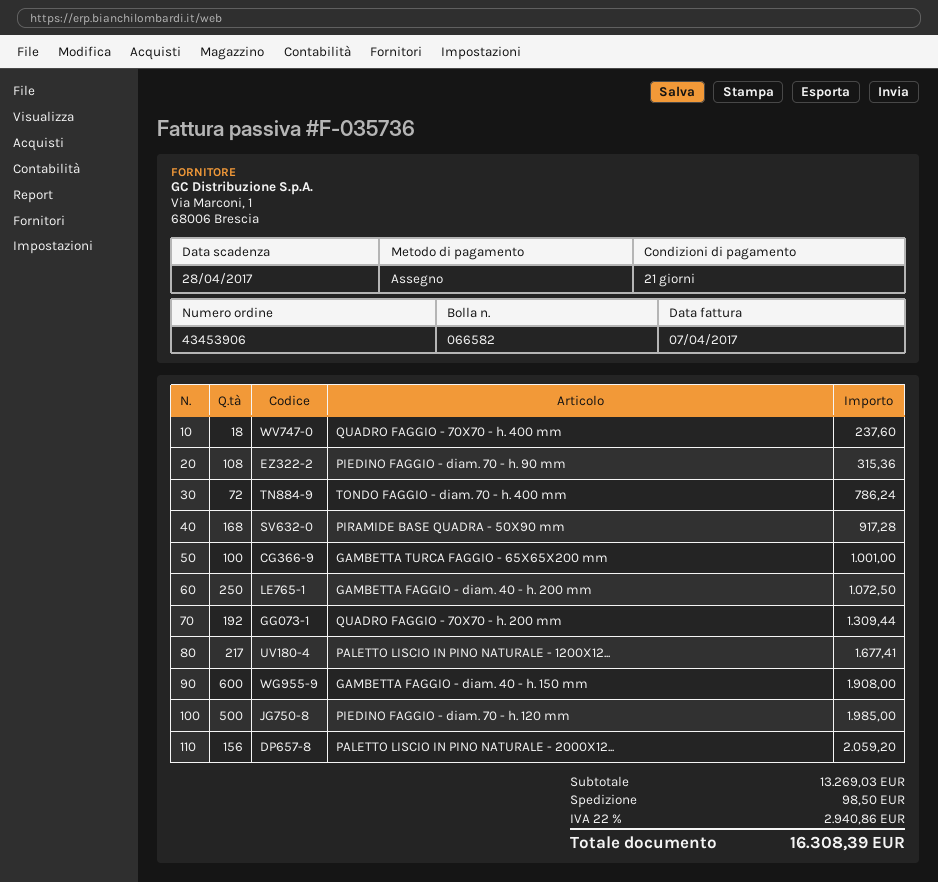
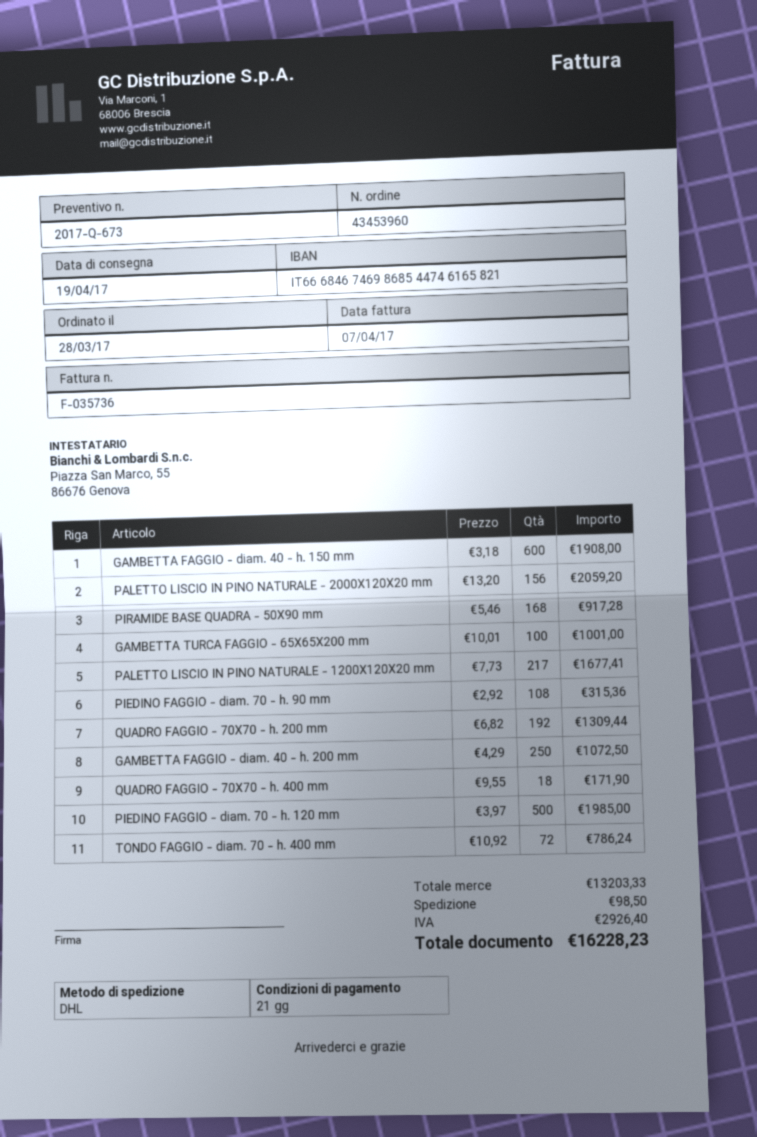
order number: 43453906 -> 43453960
QUADRO FAGGIO - 70X70 - h. 400 mm: 18 for 237.60 -> 18 for 171.90
subtotal: 13269.03 -> 13203.33
tax: 2940.86 -> 2926.40
total: 16308.39 -> 16228.23

